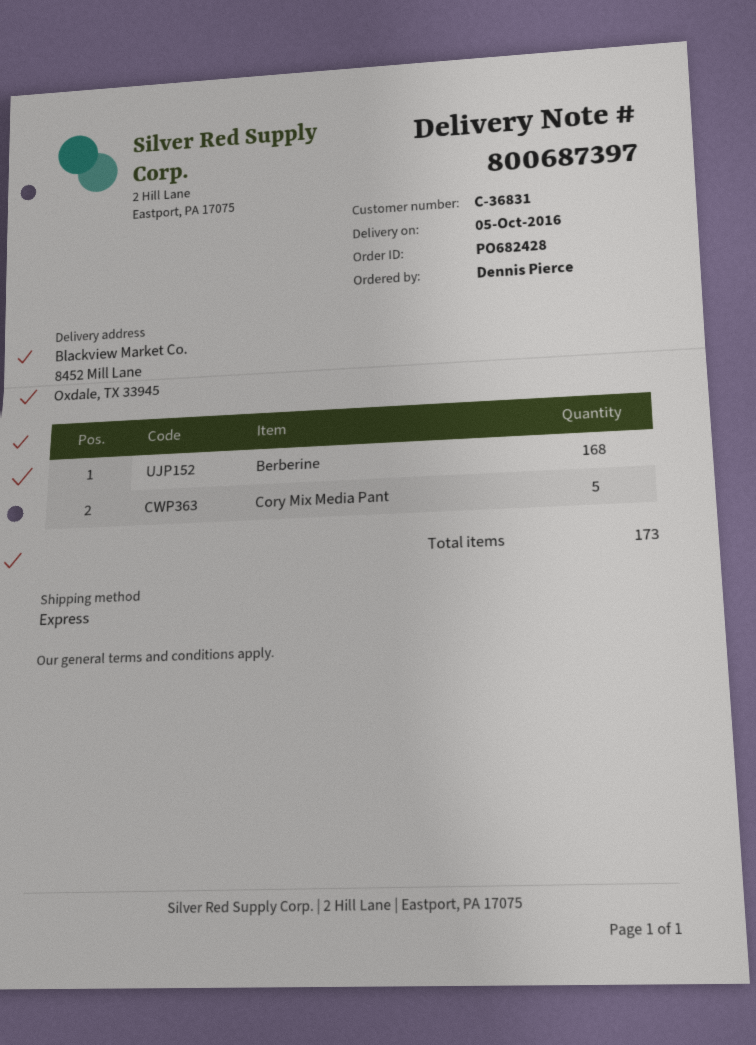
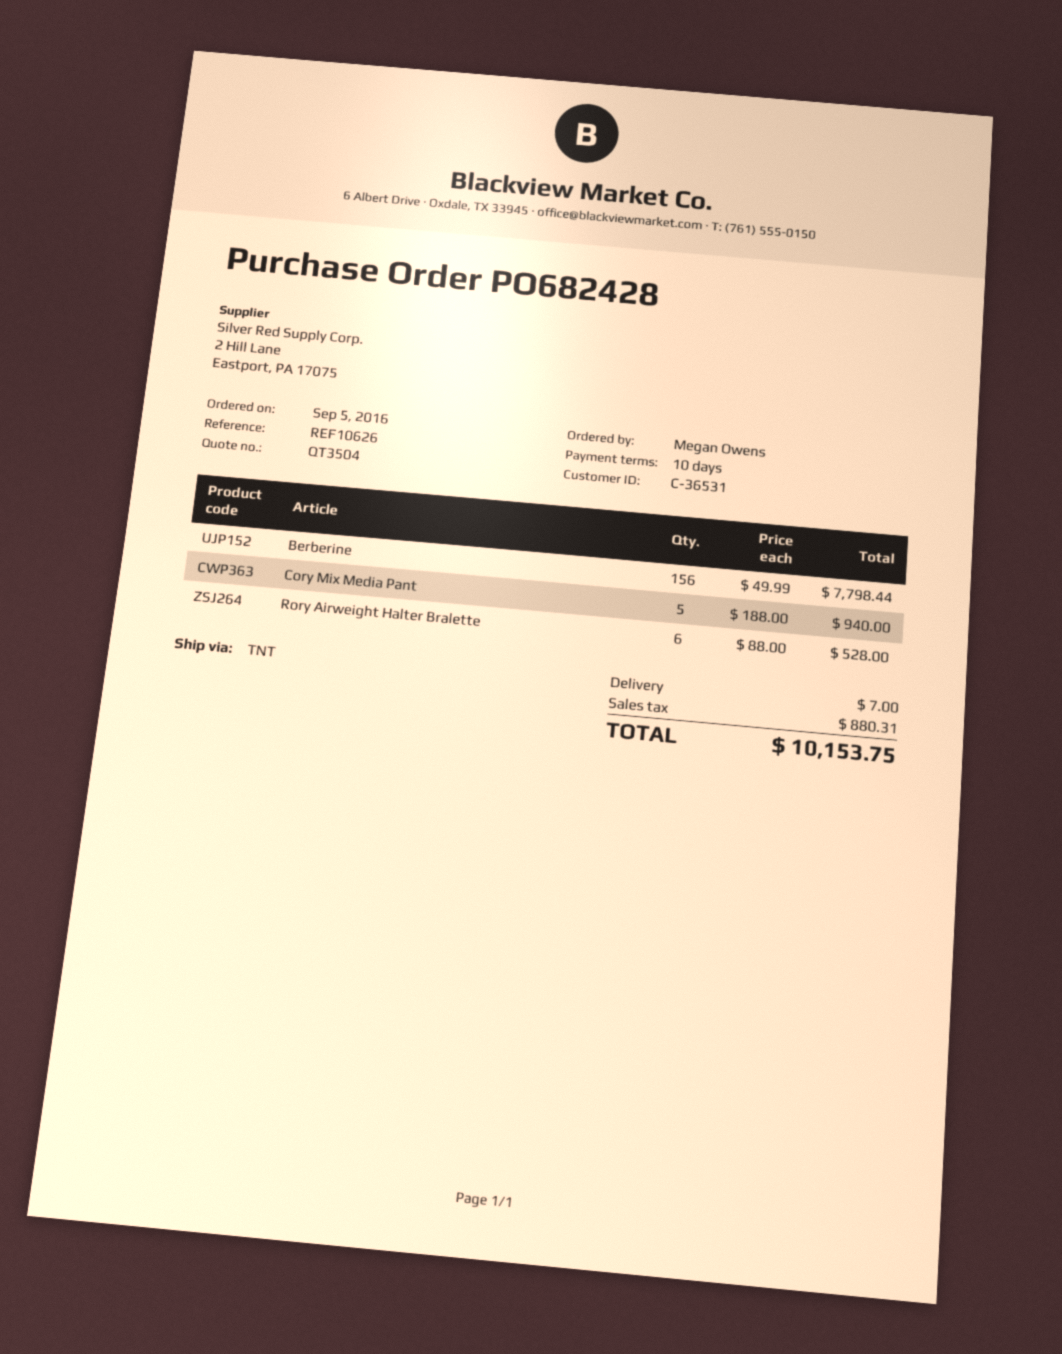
customer number: C-36831 -> C-36531
ordered by: Dennis Pierce -> Megan Owens
shipping method: express -> TNT
Berberine: 168 -> 156
Rory Airweight Halter Bralette: none -> 6

